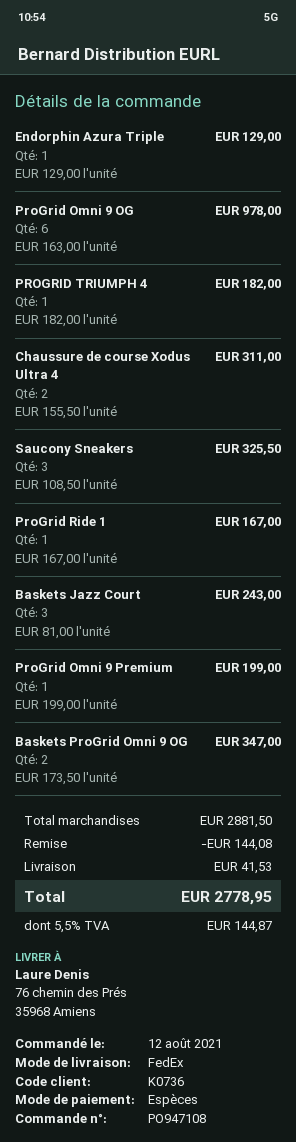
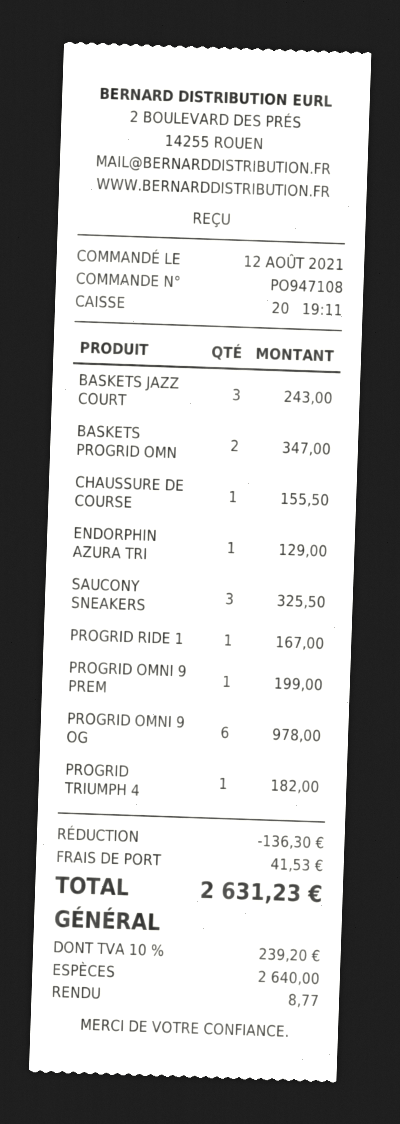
Chaussure de course Xodus Ultra 4: 2 for 311.00 -> 1 for 155.50
discount: 144.08 -> 136.30
tax: 5.5% = 144.87 -> 10% = 239.20
total: 2778.95 -> 2631.23

